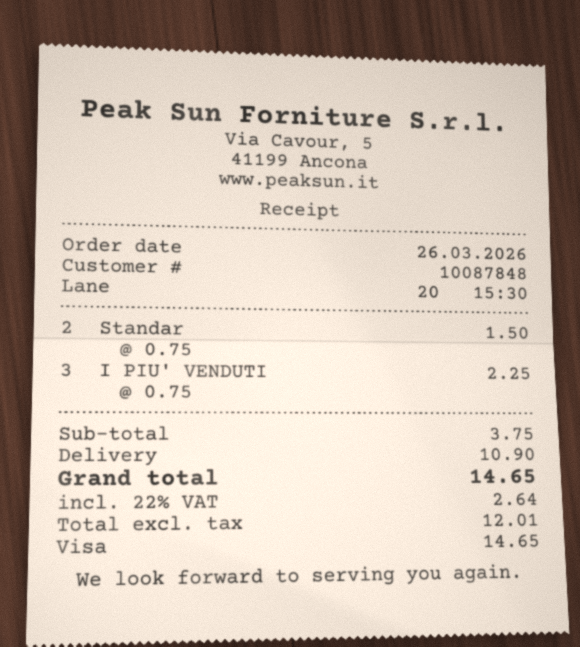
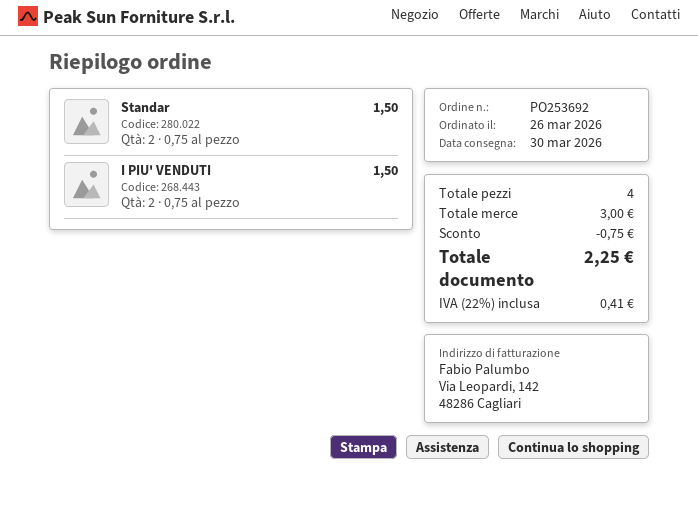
I PIU' VENDUTI: 3 x 0.75 = 2.25 -> 2 x 0.75 = 1.50
subtotal: 3.75 -> 3.00
discount: none -> 0.75
shipping: 10.90 -> none
tax: 22% = 2.64 -> 22% = 0.41
total: 14.65 -> 2.25

